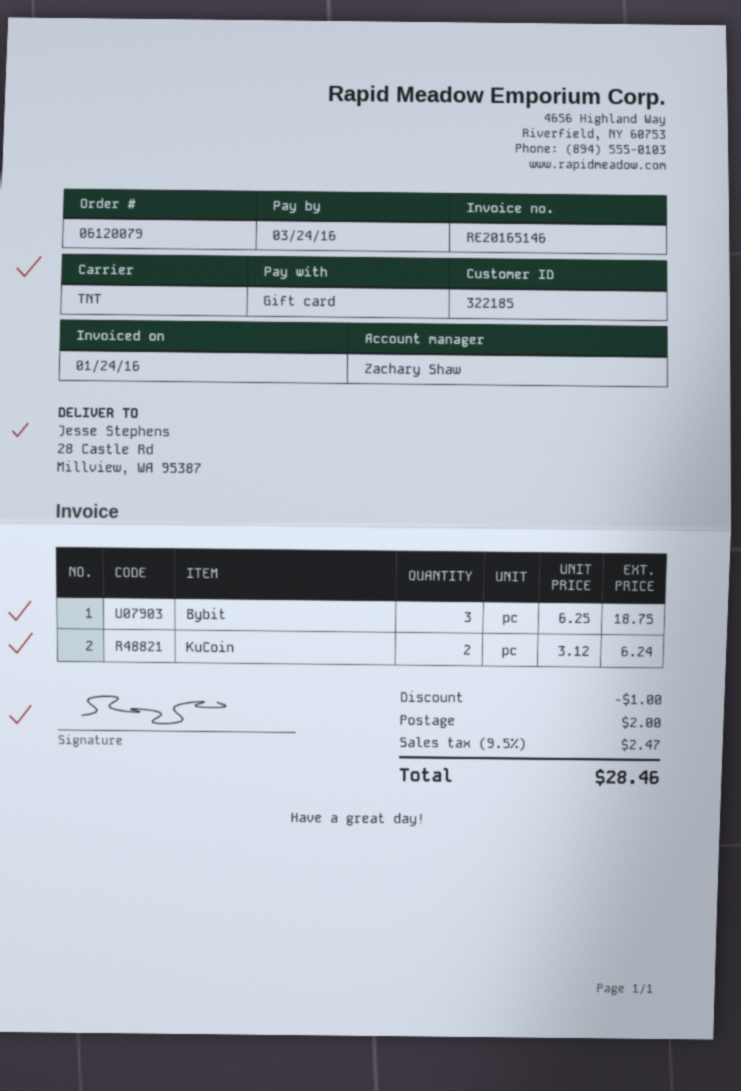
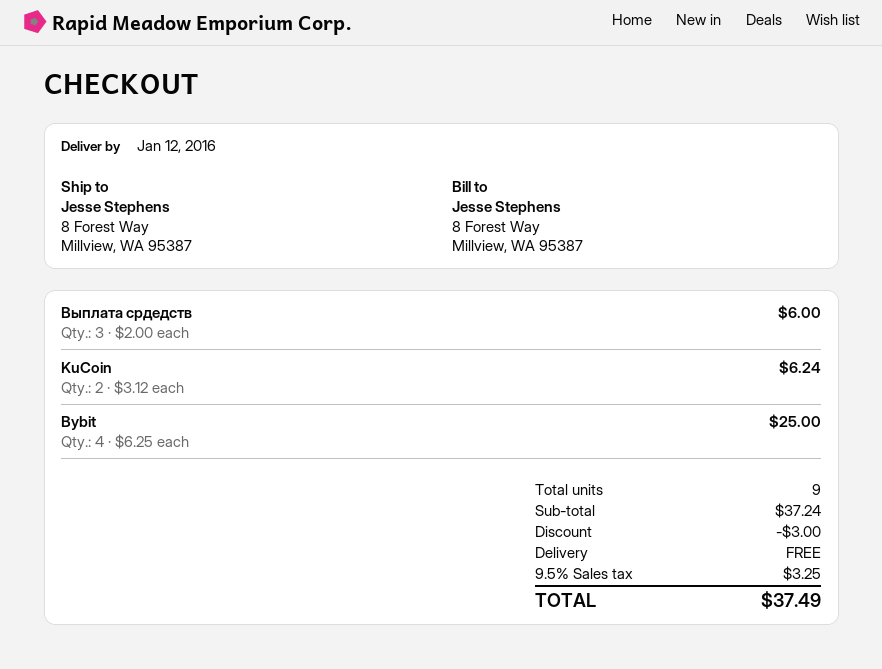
ship to: 28 Castle Rd, Millview, WA 95387 -> 8 Forest Way, Millview, WA 95387
Bybit: 3 x 6.25 = 18.75 -> 4 x 6.25 = 25.00
Выплата срдедств: none -> 3 x 2.00 = 6.00
discount: 1.00 -> 3.00
shipping: 2.00 -> 0.00
tax: 9.5% = 2.47 -> 9.5% = 3.25
total: 28.46 -> 37.49

